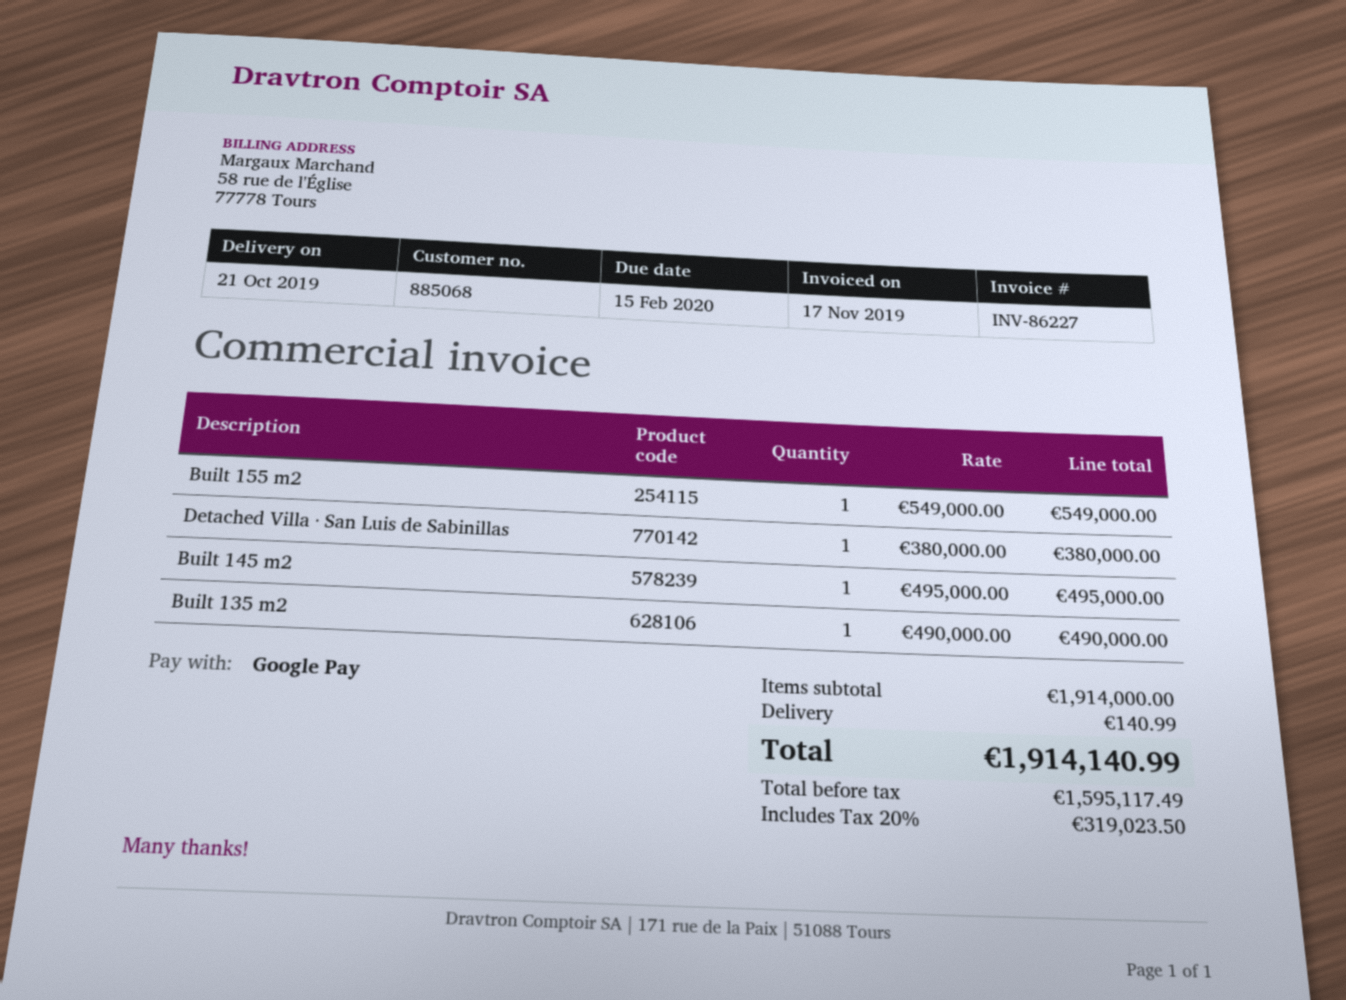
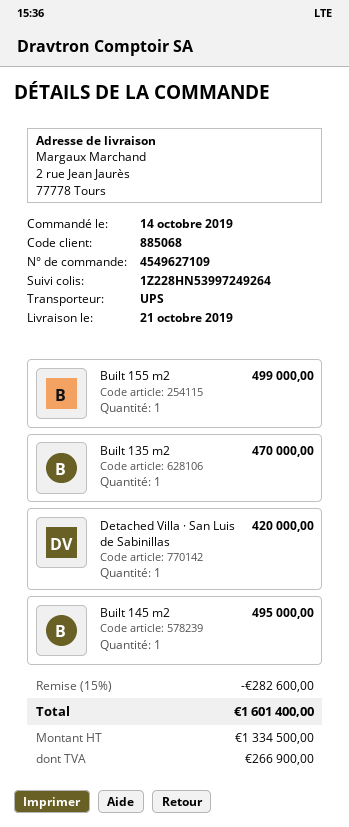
Built 155 m2: 1 for 549000.00 -> 1 for 499000.00
Detached Villa · San Luis de Sabinillas: 1 for 380000.00 -> 1 for 420000.00
Built 135 m2: 1 for 490000.00 -> 1 for 470000.00
discount: none -> 15% = 282600.00
shipping: 140.99 -> none
net: 1595117.49 -> 1334500.00
tax: 319023.50 -> 266900.00
total: 1914140.99 -> 1601400.00

